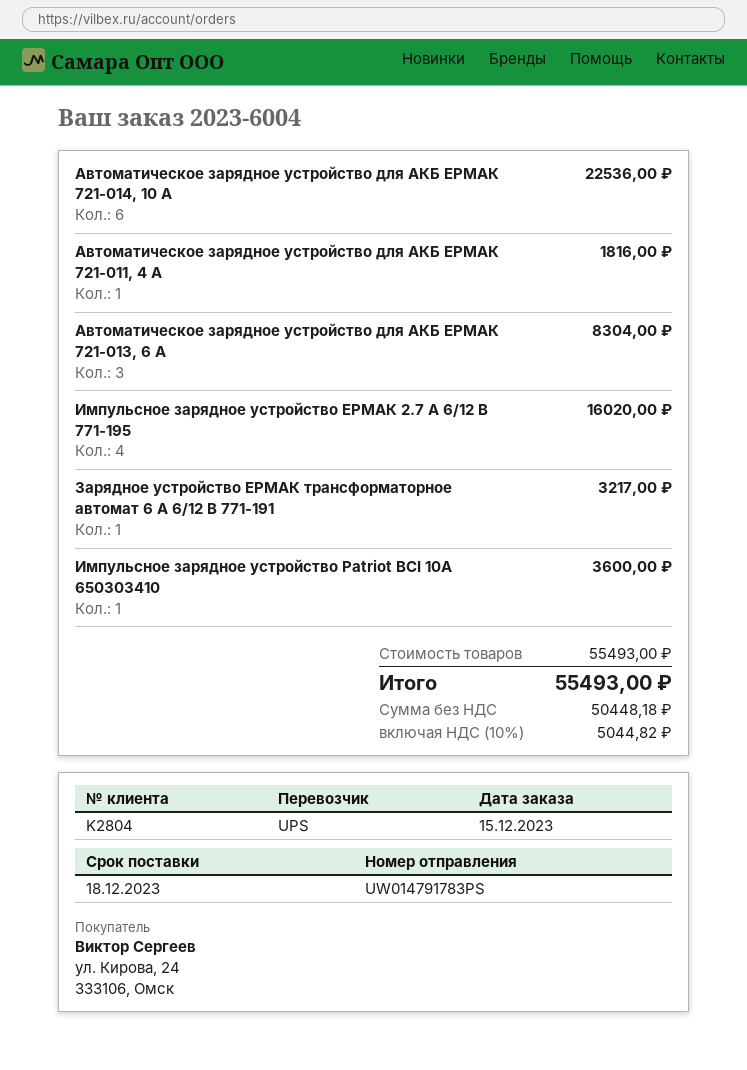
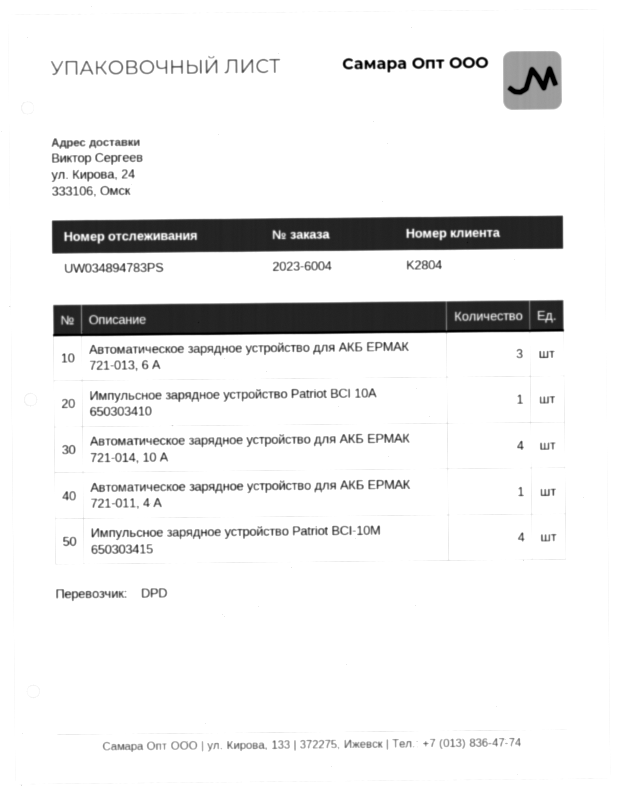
shipping method: UPS -> DPD
tracking number: UW014791783PS -> UW034894783PS
Автоматическое зарядное устройство для АКБ ЕРМАК 721-014, 10 А: 6 -> 4
Импульсное зарядное устройство ЕРМАК 2.7 А 6/12 В 771-195: 4 -> none
Зарядное устройство ЕРМАК трансформаторное автомат 6 А 6/12 В 771-191: 1 -> none
Импульсное зарядное устройство Patriot BCI-10M 650303415: none -> 4

